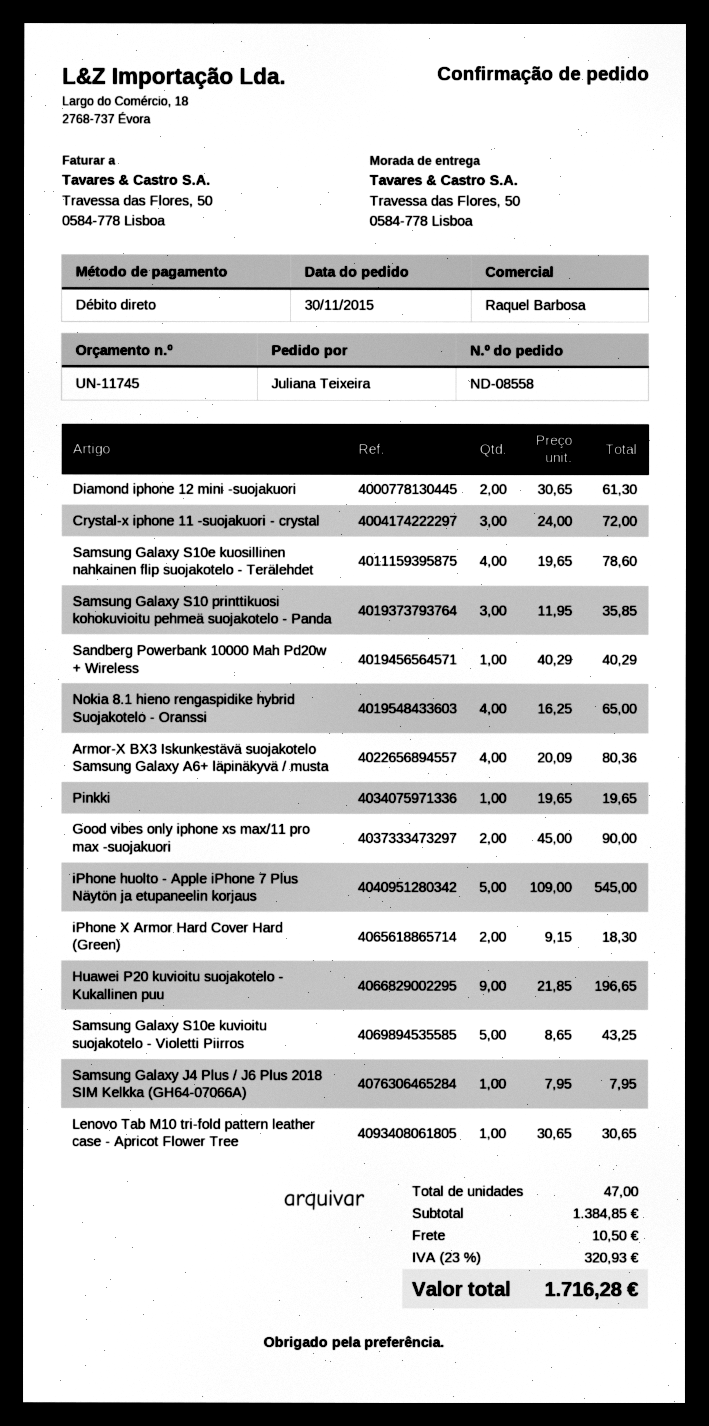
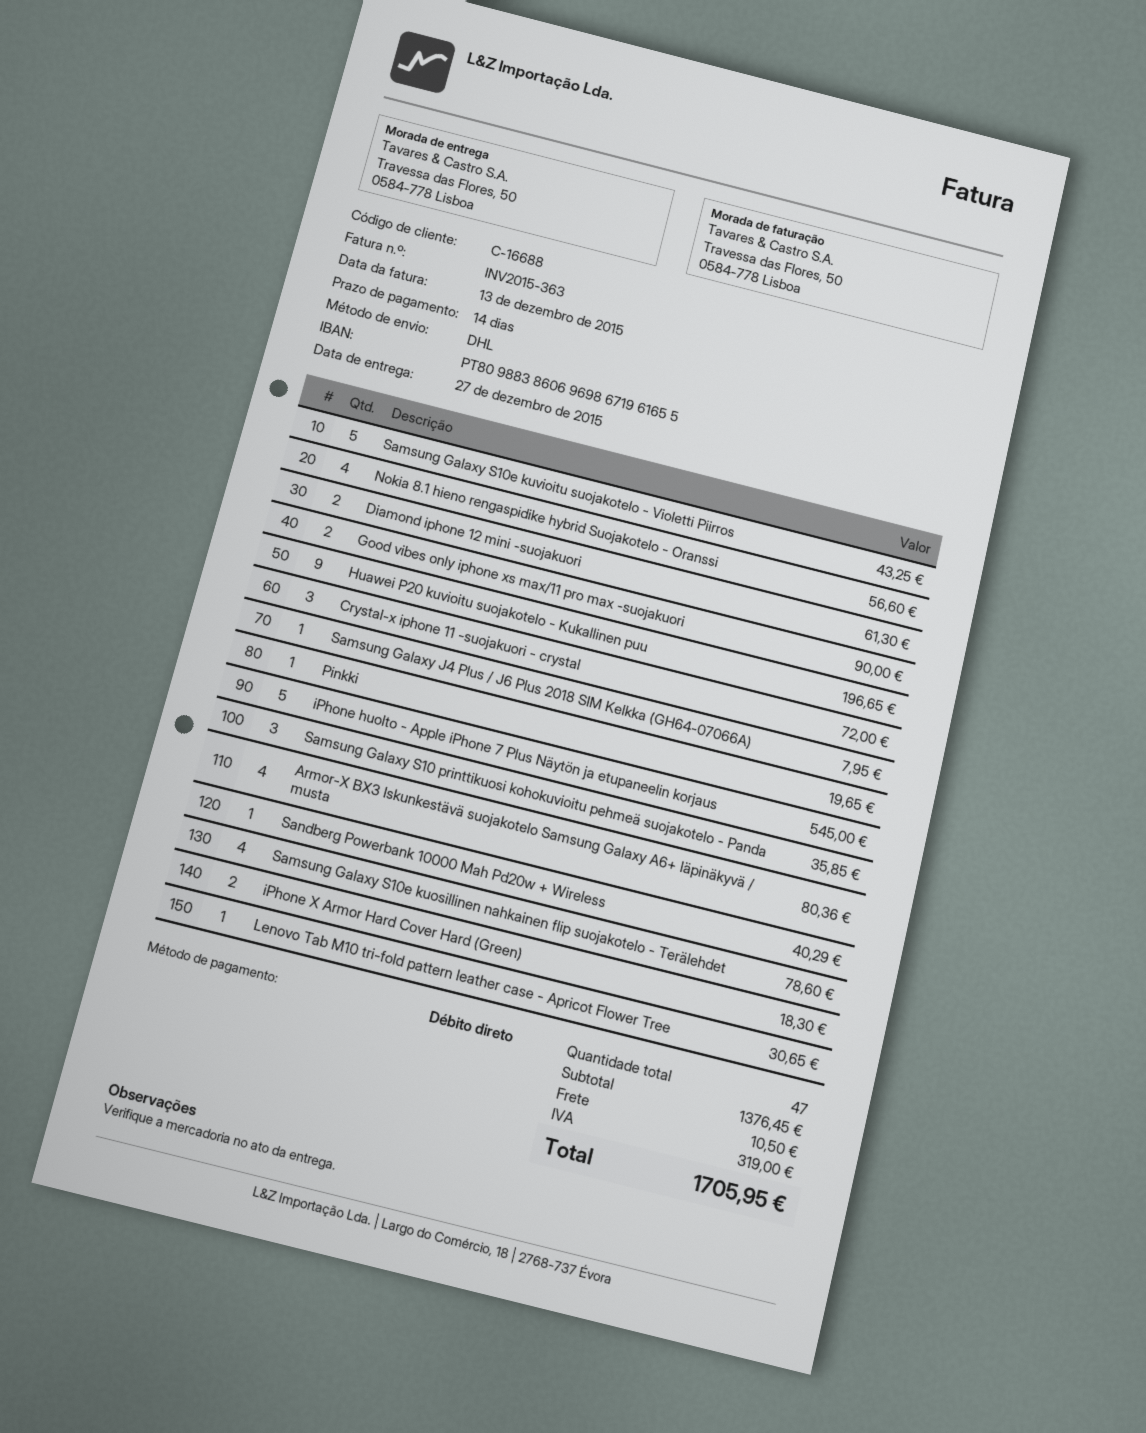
Nokia 8.1 hieno rengaspidike hybrid Suojakotelo - Oranssi: 4 for 65.00 -> 4 for 56.60
subtotal: 1384.85 -> 1376.45
tax: 320.93 -> 319.00
total: 1716.28 -> 1705.95

